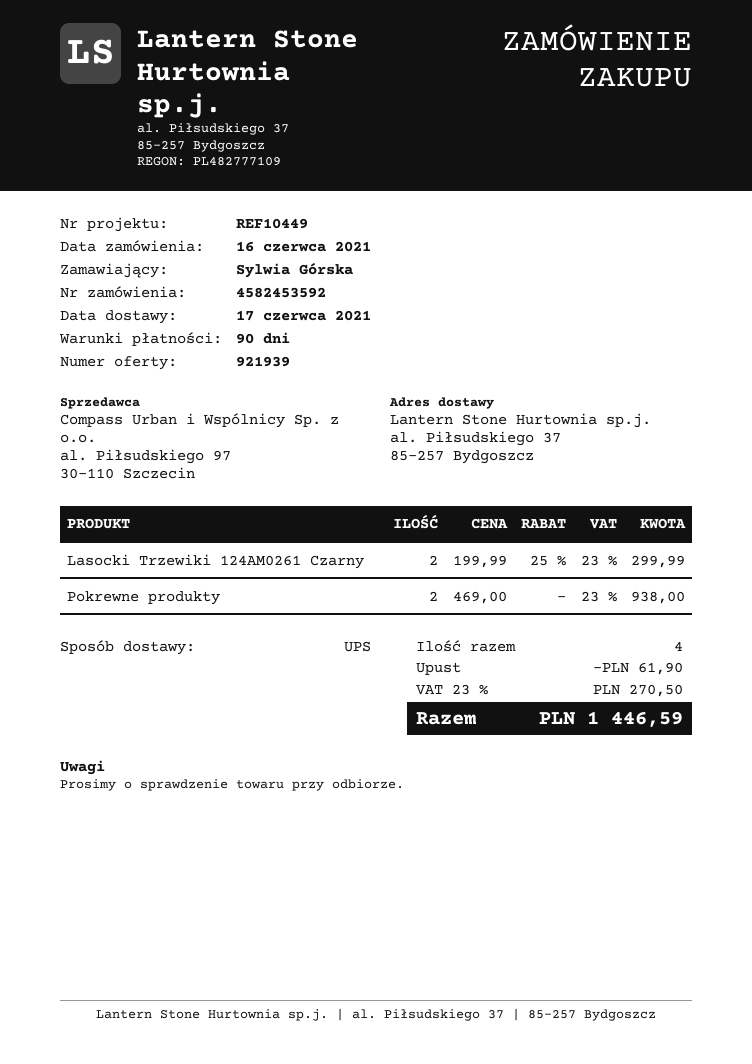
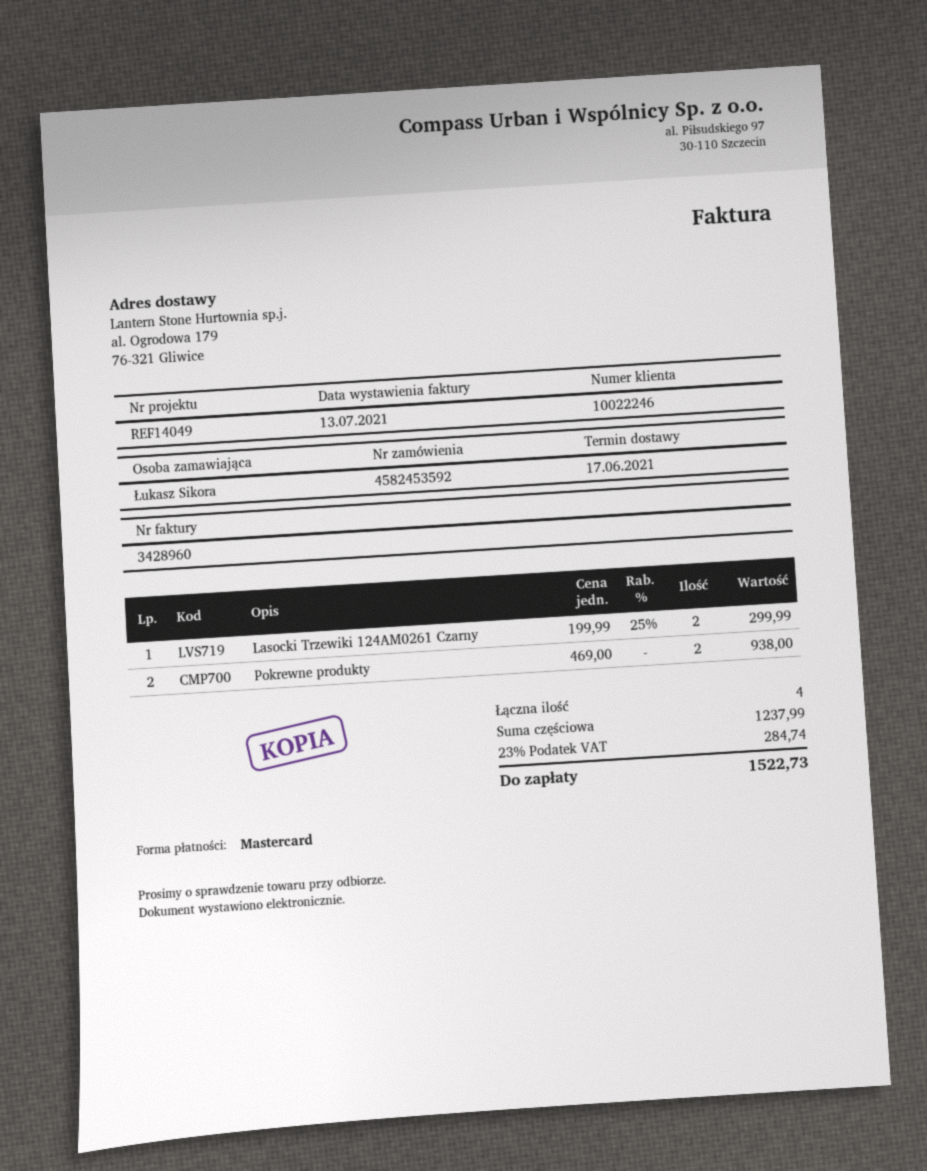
reference: REF10449 -> REF14049
ordered by: Sylwia Górska -> Łukasz Sikora
ship to: al. Piłsudskiego 37, 85-257 Bydgoszcz -> al. Ogrodowa 179, 76-321 Gliwice
discount: 61.90 -> none
tax: 23% = 270.50 -> 23% = 284.74
total: 1446.59 -> 1522.73

